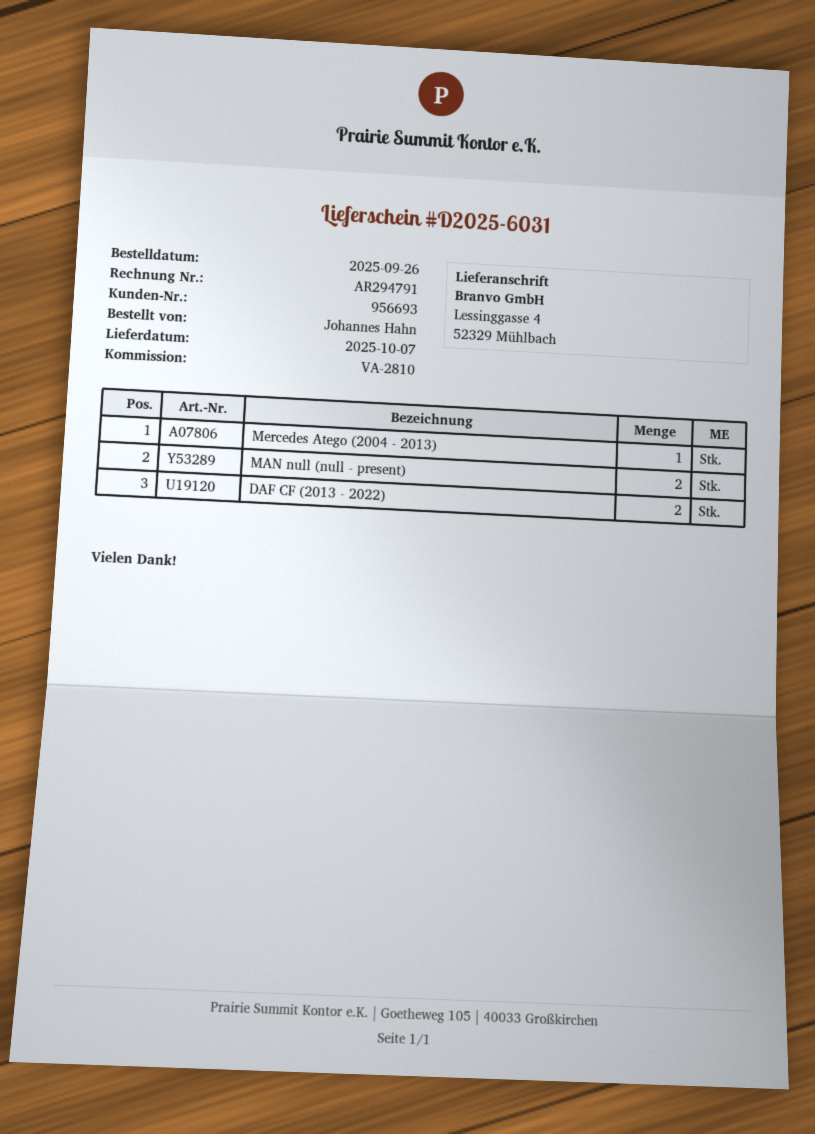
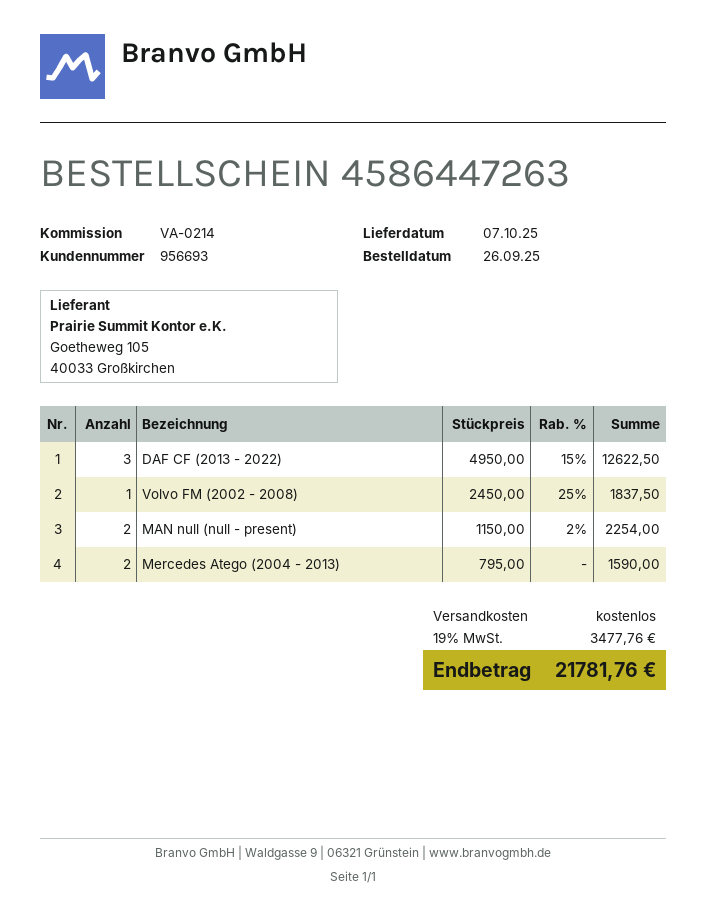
reference: VA-2810 -> VA-0214
Mercedes Atego (2004 - 2013): 1 -> 2
DAF CF (2013 - 2022): 2 -> 3
Volvo FM (2002 - 2008): none -> 1

